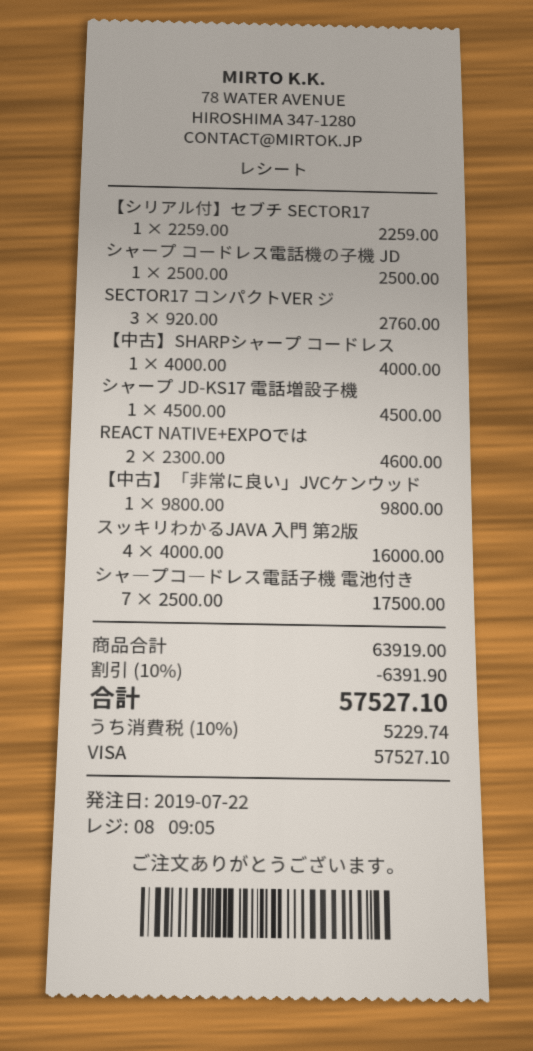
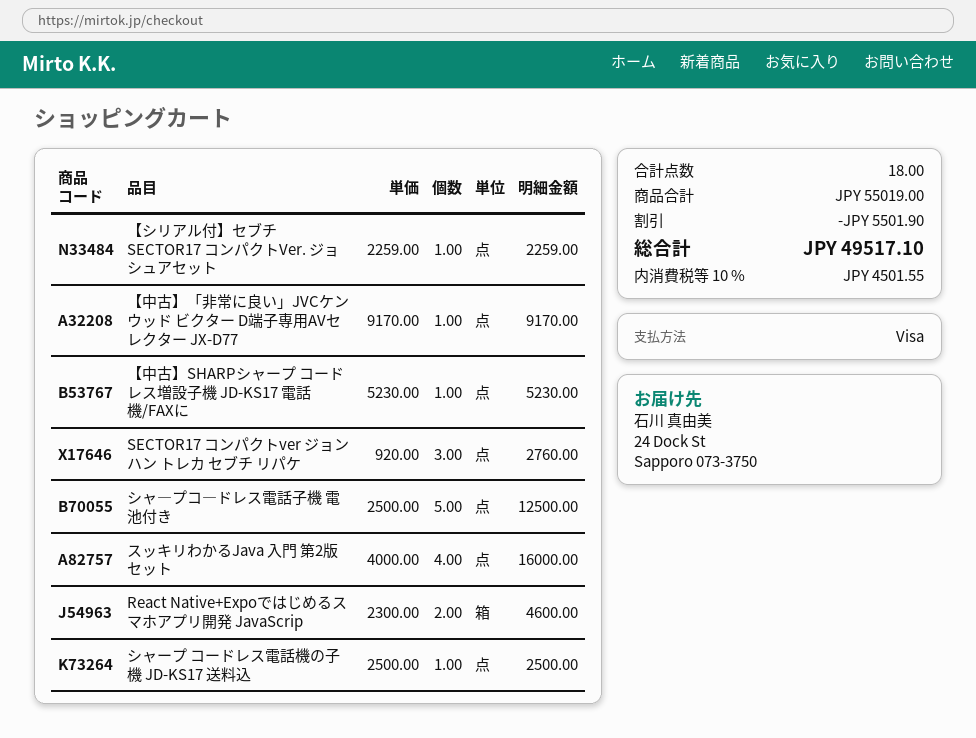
【中古】SHARPシャープ コードレス: 1 x 4000.00 = 4000.00 -> 1 x 5230.00 = 5230.00
シャープ JD-KS17 電話増設子機: 1 x 4500.00 = 4500.00 -> none
【中古】「非常に良い」JVCケンウッド: 1 x 9800.00 = 9800.00 -> 1 x 9170.00 = 9170.00
シャ―プコ―ドレス電話子機 電池付き: 7 x 2500.00 = 17500.00 -> 5 x 2500.00 = 12500.00
subtotal: 63919.00 -> 55019.00
discount: 6391.90 -> 5501.90
tax: 10% = 5229.74 -> 10% = 4501.55
total: 57527.10 -> 49517.10

